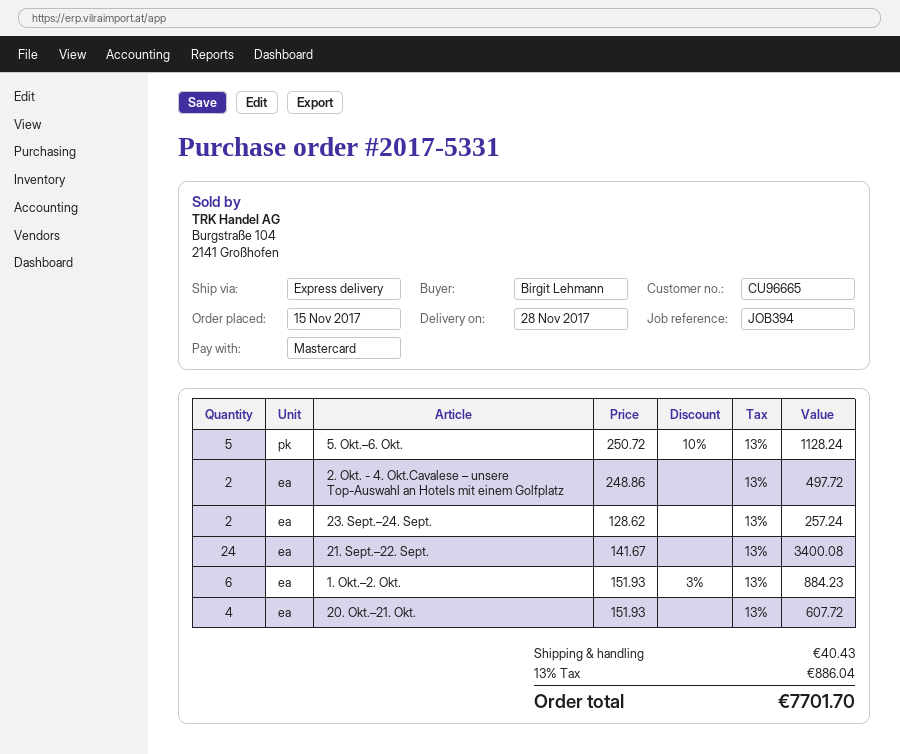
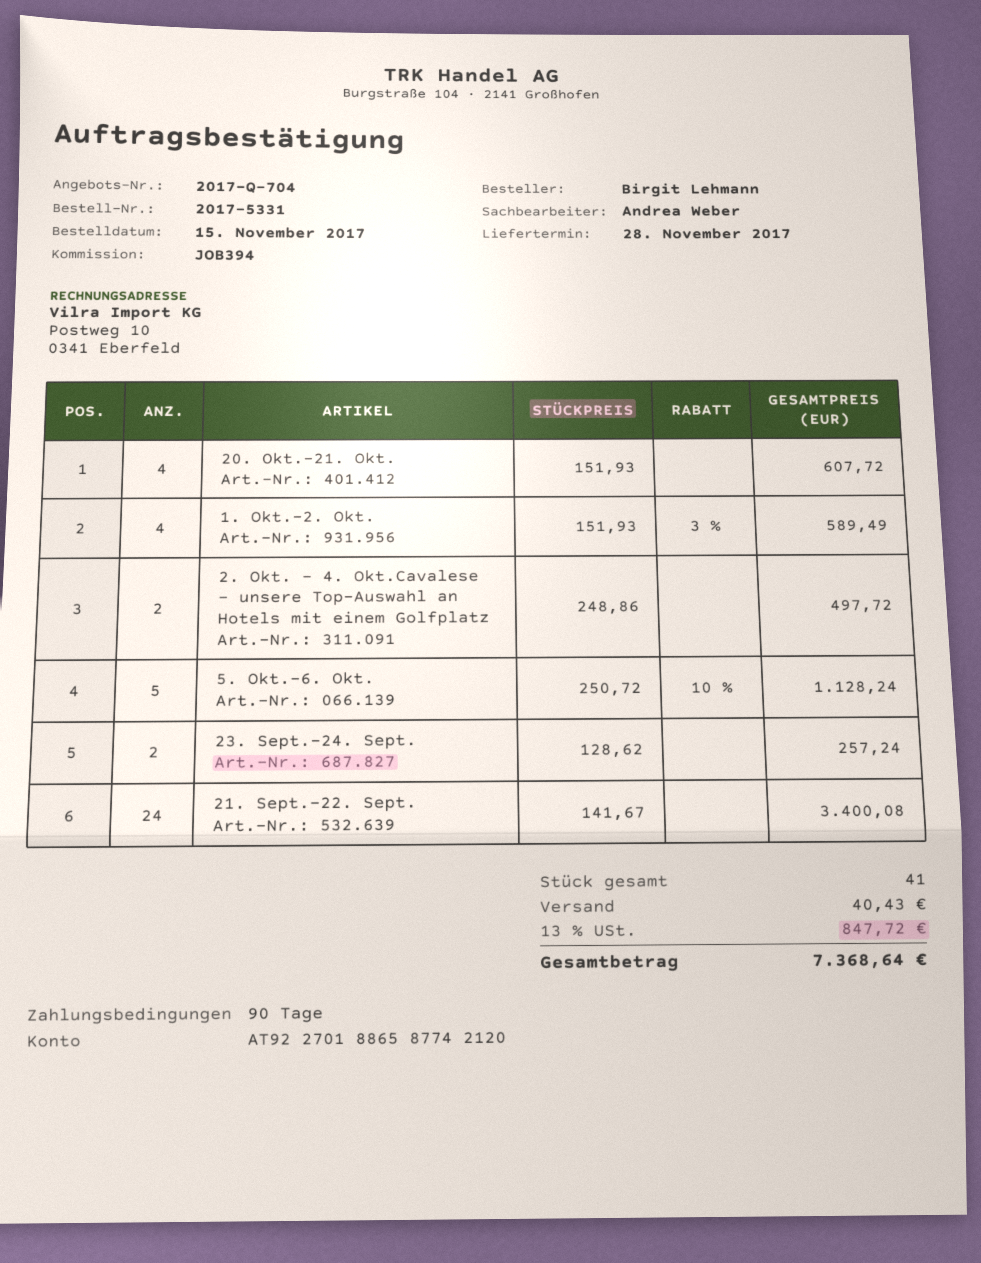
1. Okt.–2. Okt.: 6 x 151.93 - 3% = 884.23 -> 4 x 151.93 - 3% = 589.49
tax: 13% = 886.04 -> 13% = 847.72
total: 7701.70 -> 7368.64

